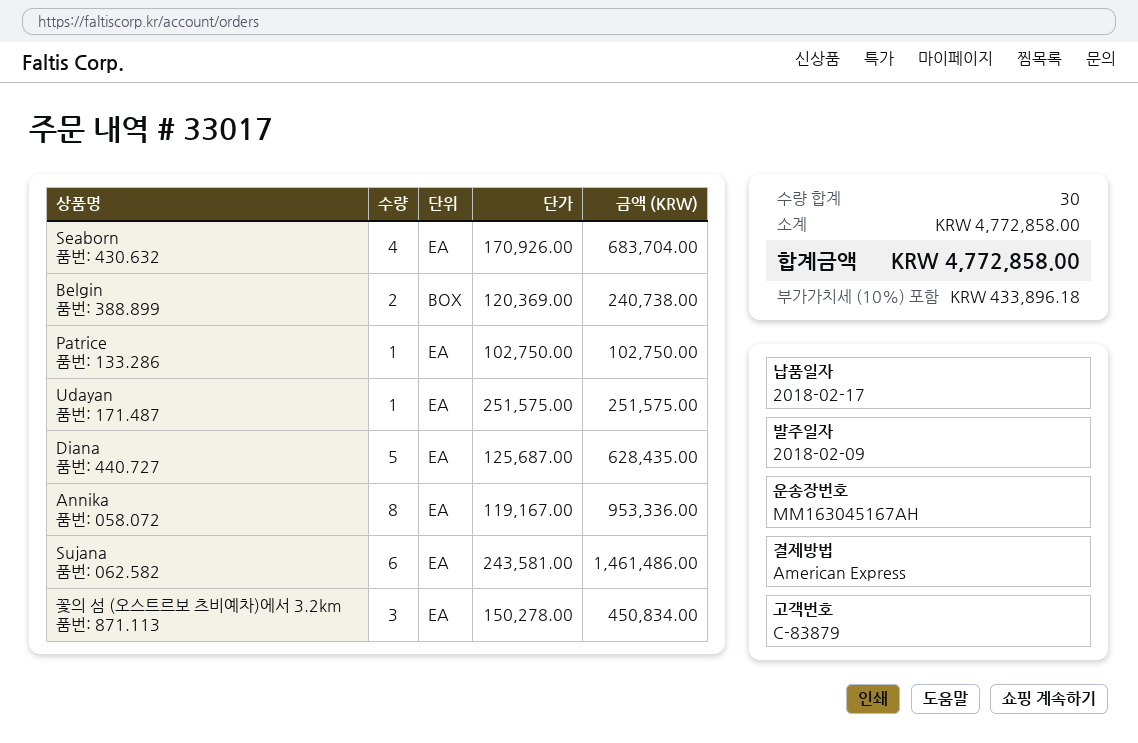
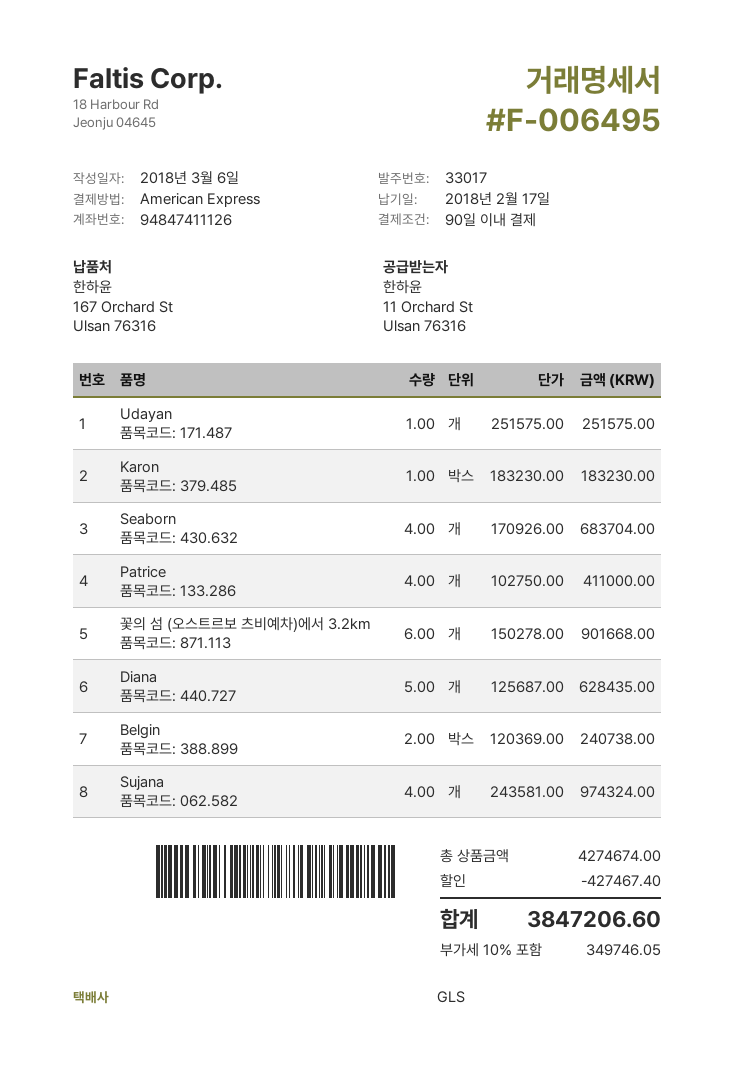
Patrice: 1 x 102750.00 = 102750.00 -> 4 x 102750.00 = 411000.00
Annika: 8 x 119167.00 = 953336.00 -> none
Sujana: 6 x 243581.00 = 1461486.00 -> 4 x 243581.00 = 974324.00
꽃의 섬 (오스트르보 츠비예차)에서 3.2km: 3 x 150278.00 = 450834.00 -> 6 x 150278.00 = 901668.00
Karon: none -> 1 x 183230.00 = 183230.00
subtotal: 4772858.00 -> 4274674.00
discount: none -> 427467.40
tax: 10% = 433896.18 -> 10% = 349746.05
total: 4772858.00 -> 3847206.60

